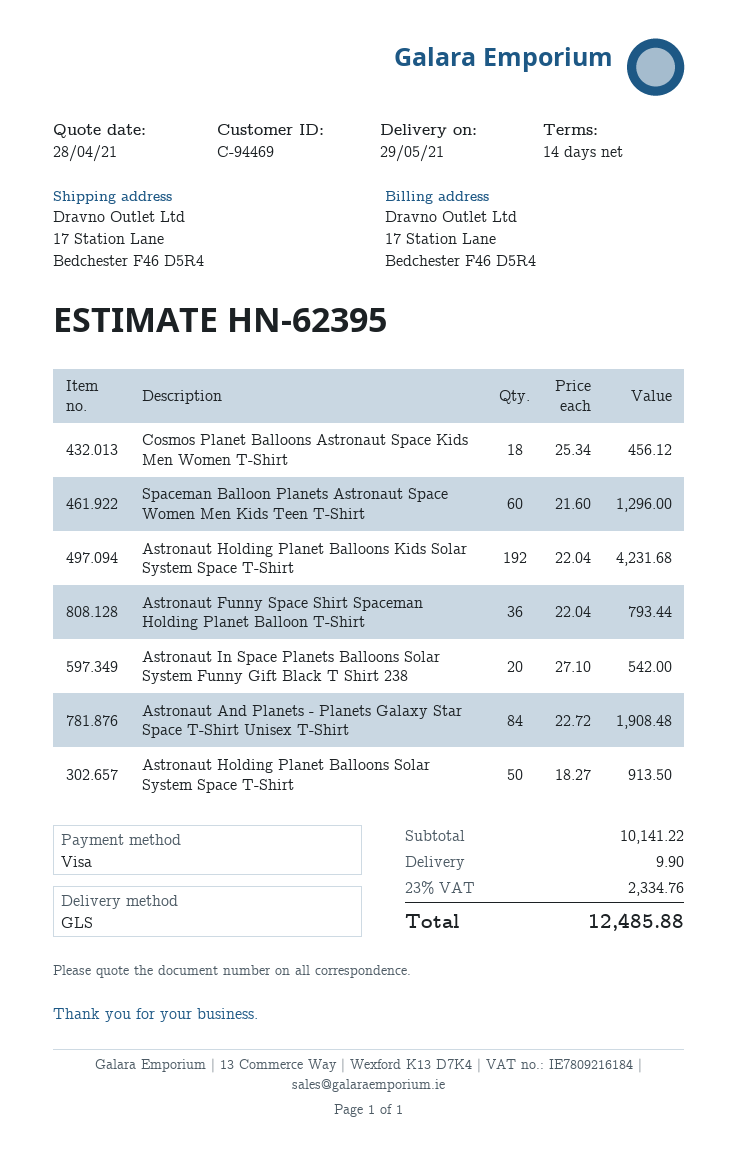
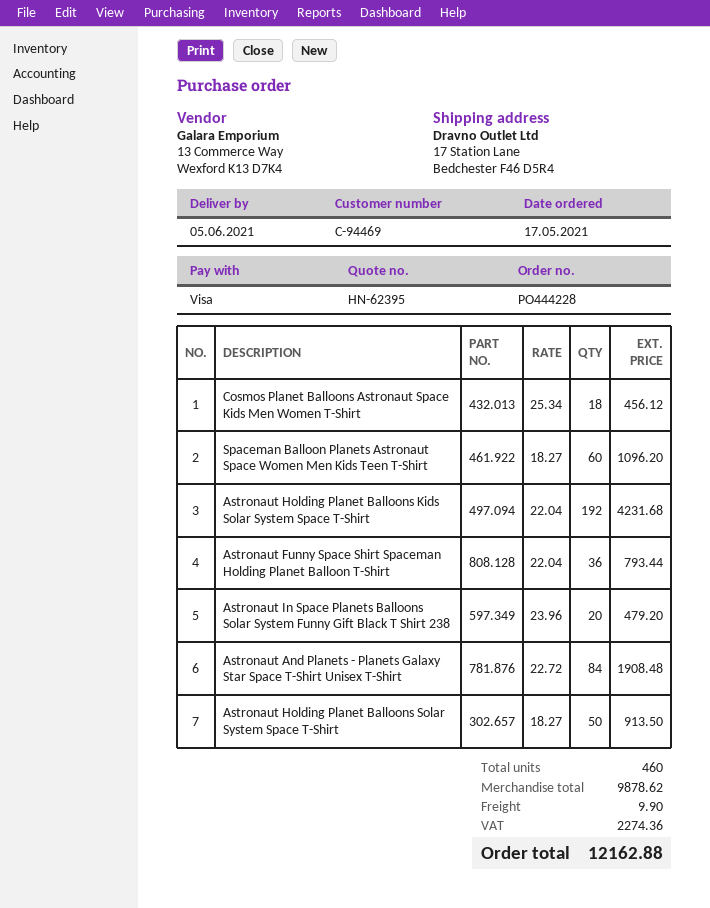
delivery date: 2021-05-29 -> 2021-06-05
Spaceman Balloon Planets Astronaut Space Women Men Kids Teen T-Shirt: 60 x 21.60 = 1296.00 -> 60 x 18.27 = 1096.20
Astronaut In Space Planets Balloons Solar System Funny Gift Black T Shirt 238: 20 x 27.10 = 542.00 -> 20 x 23.96 = 479.20
subtotal: 10141.22 -> 9878.62
tax: 2334.76 -> 2274.36
total: 12485.88 -> 12162.88

